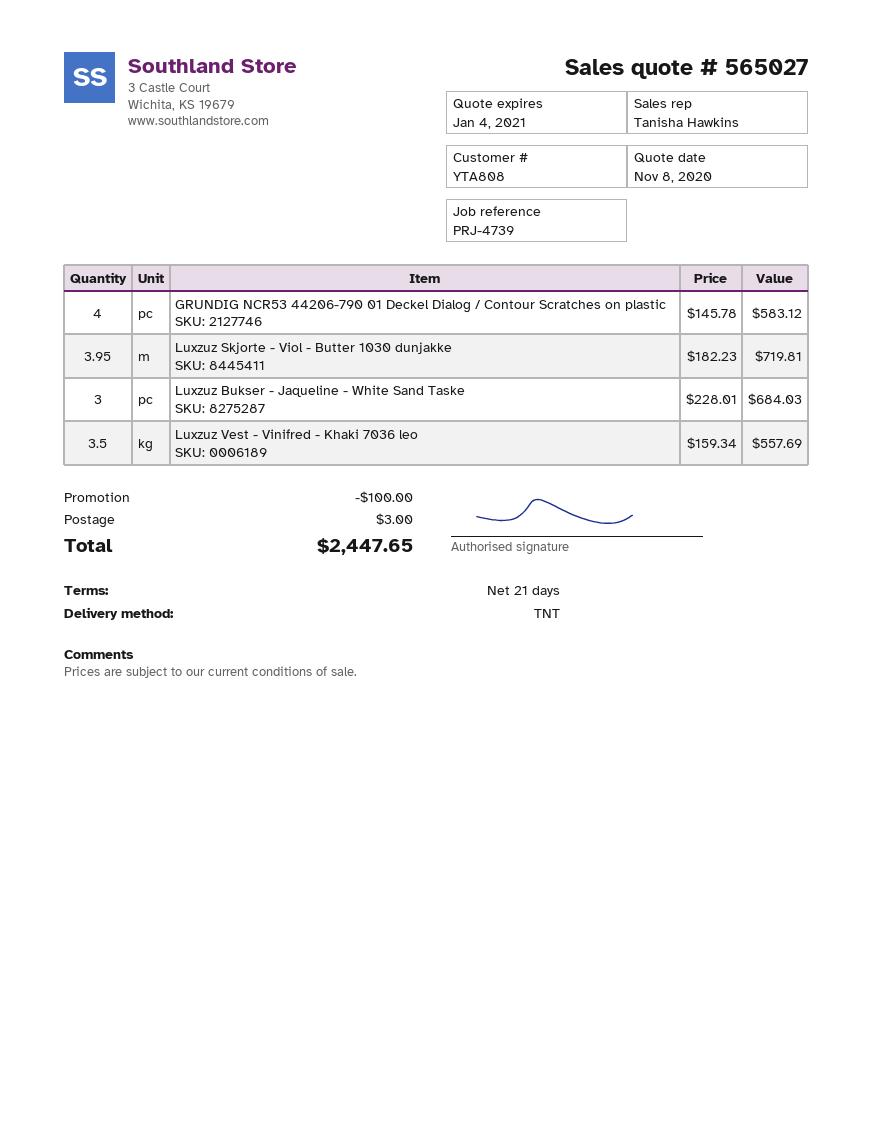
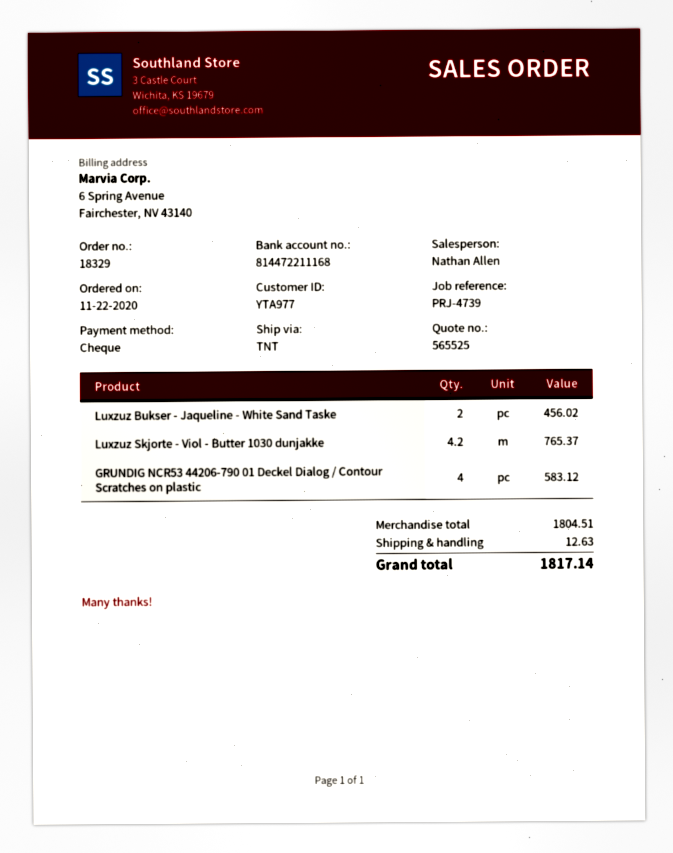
quote number: 565027 -> 565525
customer number: YTA808 -> YTA977
sales rep: Tanisha Hawkins -> Nathan Allen
Luxzuz Skjorte - Viol - Butter 1030 dunjakke: 3.95 for 719.81 -> 4.2 for 765.37
Luxzuz Bukser - Jaqueline - White Sand Taske: 3 for 684.03 -> 2 for 456.02
Luxzuz Vest - Vinifred - Khaki 7036 leo: 3.5 for 557.69 -> none
discount: 100.00 -> none
shipping: 3.00 -> 12.63
total: 2447.65 -> 1817.14

